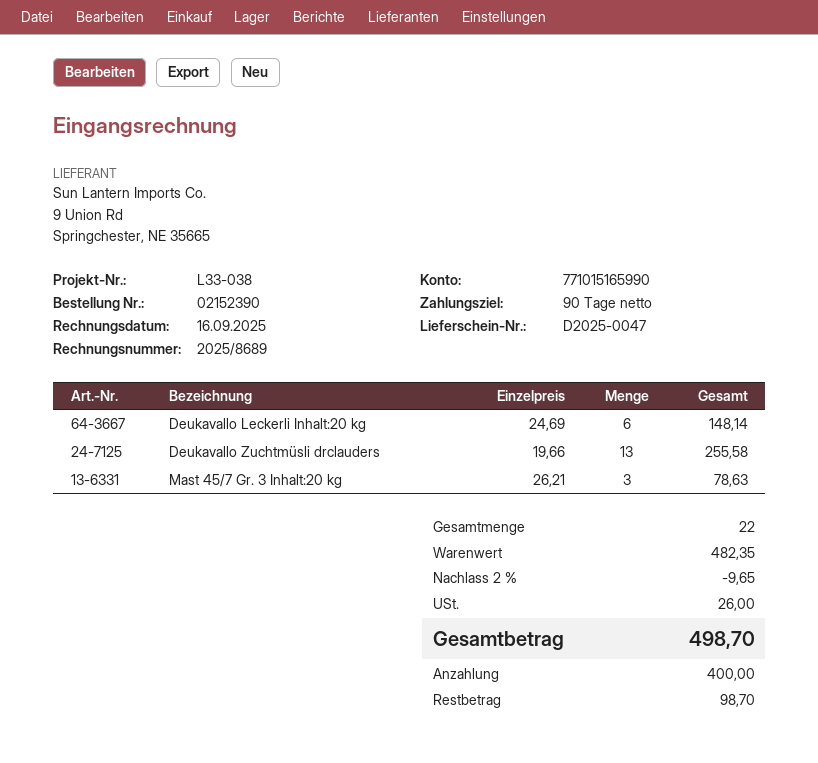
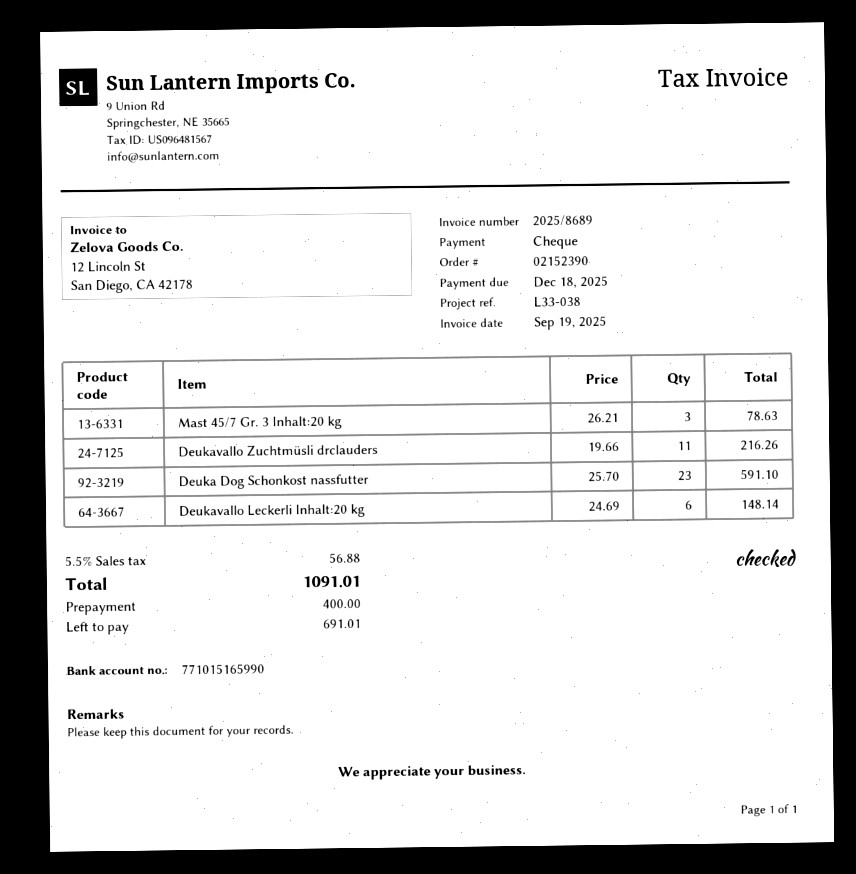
invoice date: 2025-09-16 -> 2025-09-19
Deukavallo Zuchtmüsli drclauders: 13 x 19.66 = 255.58 -> 11 x 19.66 = 216.26
Deuka Dog Schonkost nassfutter: none -> 23 x 25.70 = 591.10
discount: 2% = 9.65 -> none
tax: 26.00 -> 56.88
total: 498.70 -> 1091.01
balance: 98.70 -> 691.01

